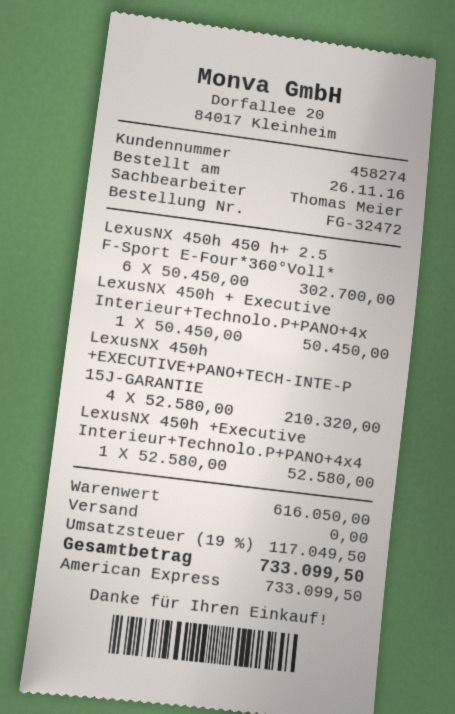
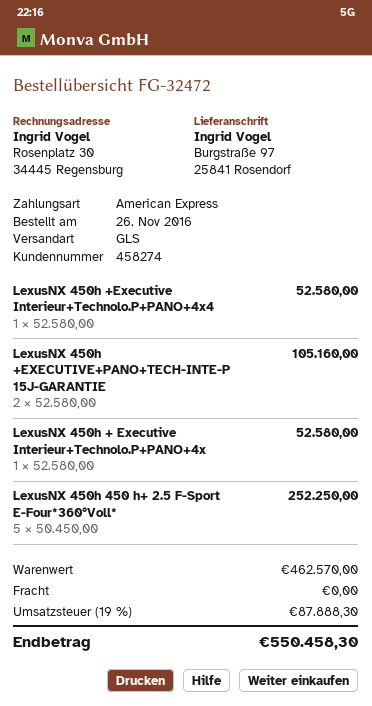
LexusNX 450h 450 h+ 2.5 F-Sport E-Four*360°Voll*: 6 x 50450.00 = 302700.00 -> 5 x 50450.00 = 252250.00
LexusNX 450h + Executive Interieur+Technolo.P+PANO+4x: 1 x 50450.00 = 50450.00 -> 1 x 52580.00 = 52580.00
LexusNX 450h +EXECUTIVE+PANO+TECH-INTE-P 15J-GARANTIE: 4 x 52580.00 = 210320.00 -> 2 x 52580.00 = 105160.00
subtotal: 616050.00 -> 462570.00
tax: 19% = 117049.50 -> 19% = 87888.30
total: 733099.50 -> 550458.30

